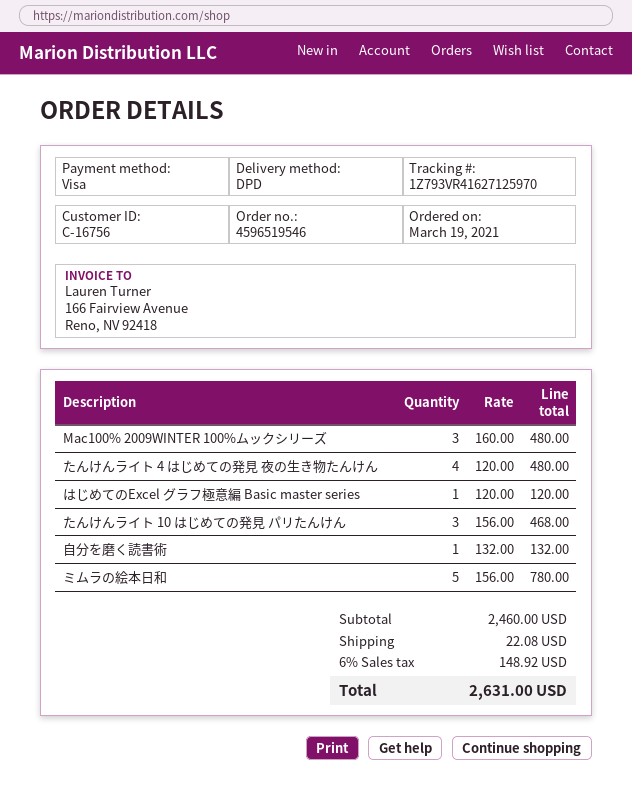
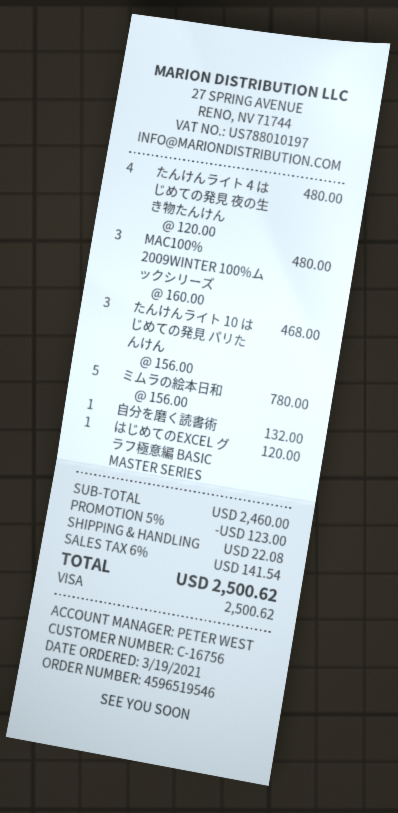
discount: none -> 5% = 123.00
tax: 6% = 148.92 -> 6% = 141.54
total: 2631.00 -> 2500.62

